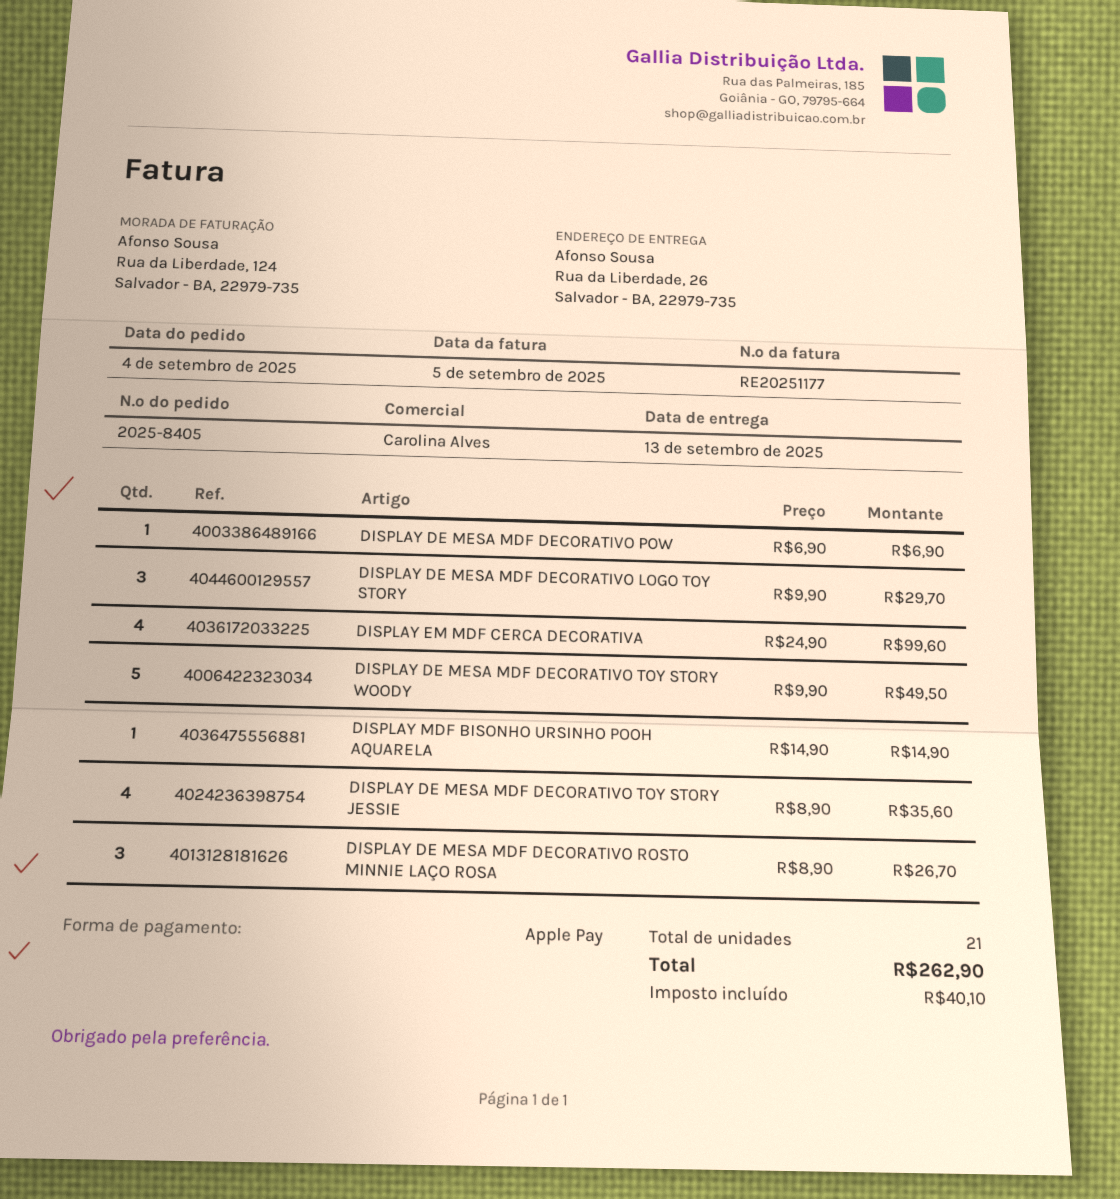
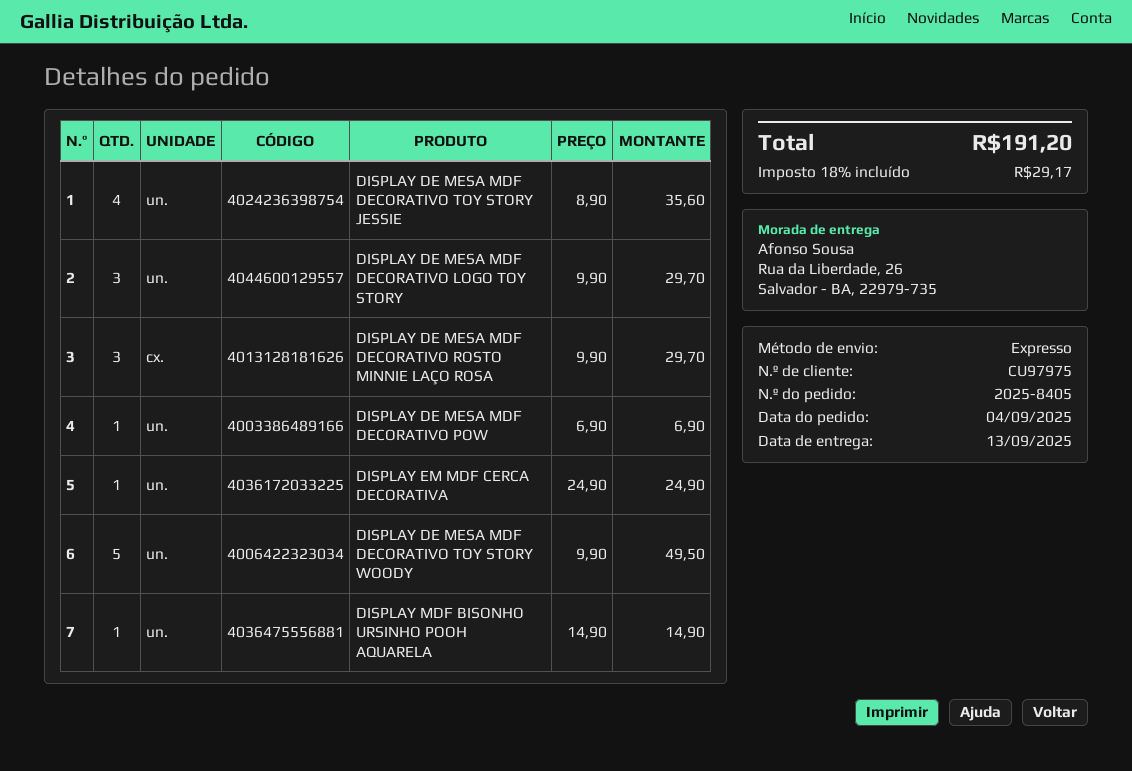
DISPLAY EM MDF CERCA DECORATIVA: 4 x 24.90 = 99.60 -> 1 x 24.90 = 24.90
DISPLAY DE MESA MDF DECORATIVO ROSTO MINNIE LAÇO ROSA: 3 x 8.90 = 26.70 -> 3 x 9.90 = 29.70
tax: 40.10 -> 29.17
total: 262.90 -> 191.20

